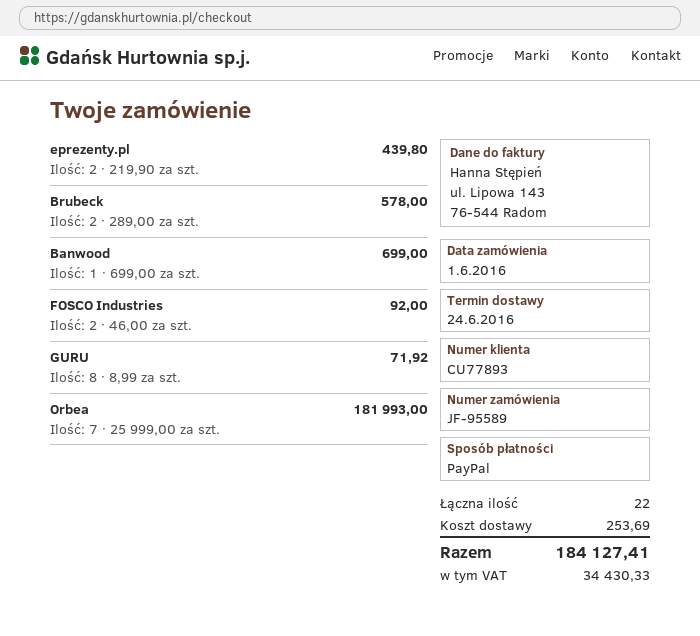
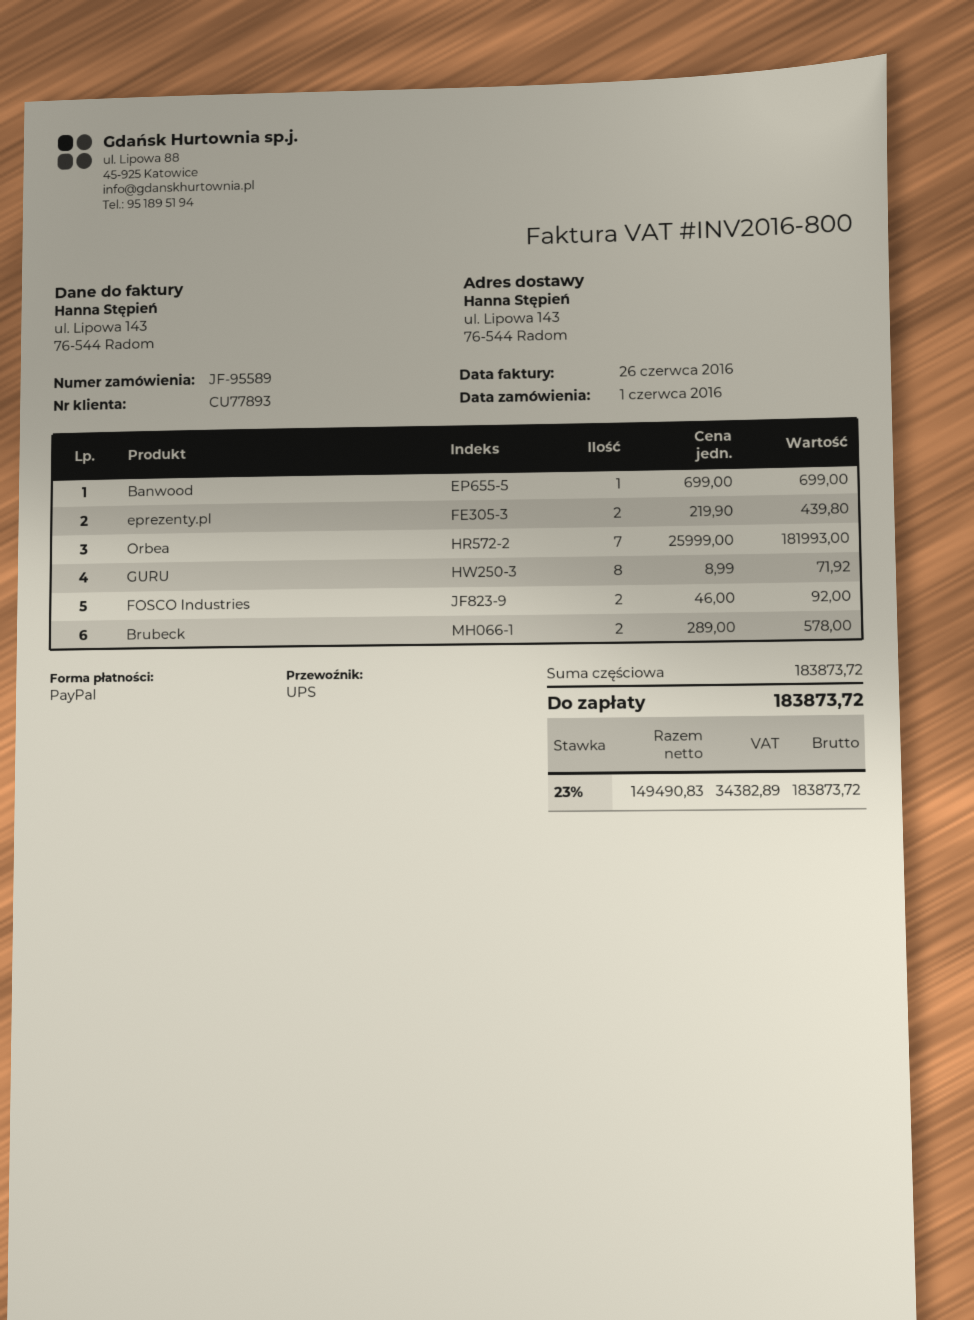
shipping: 253.69 -> none
tax: 34430.33 -> 34382.89
total: 184127.41 -> 183873.72

